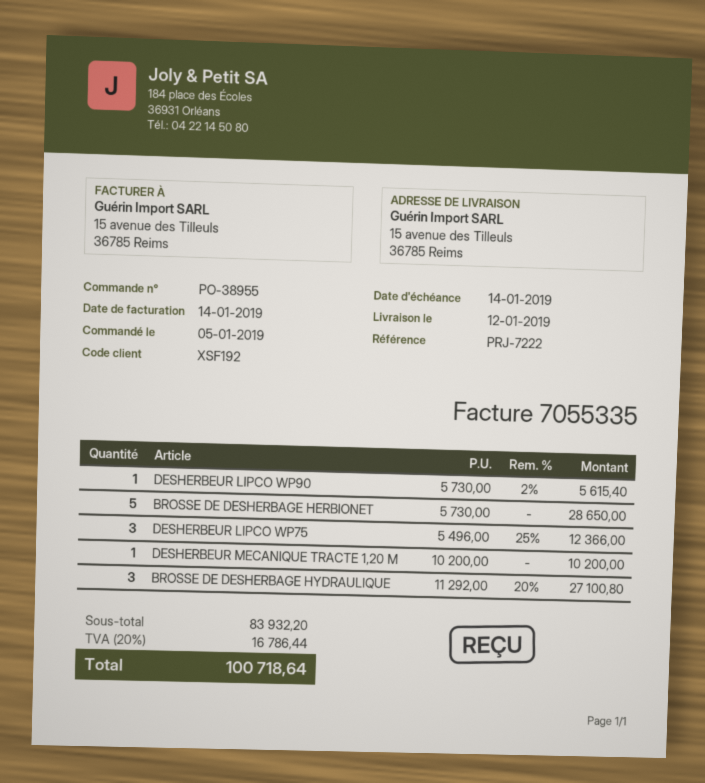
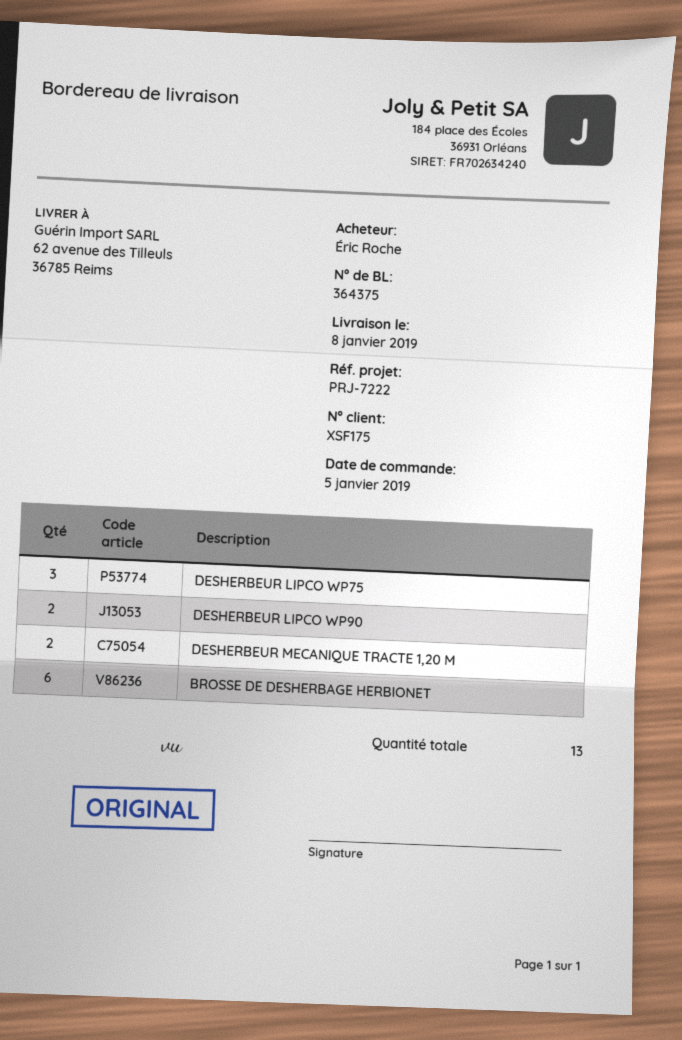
delivery date: 2019-01-12 -> 2019-01-08
customer number: XSF192 -> XSF175
ship to: 15 avenue des Tilleuls, 36785 Reims -> 62 avenue des Tilleuls, 36785 Reims
DESHERBEUR LIPCO WP90: 1 -> 2
BROSSE DE DESHERBAGE HERBIONET: 5 -> 6
DESHERBEUR MECANIQUE TRACTE 1,20 M: 1 -> 2
BROSSE DE DESHERBAGE HYDRAULIQUE: 3 -> none

